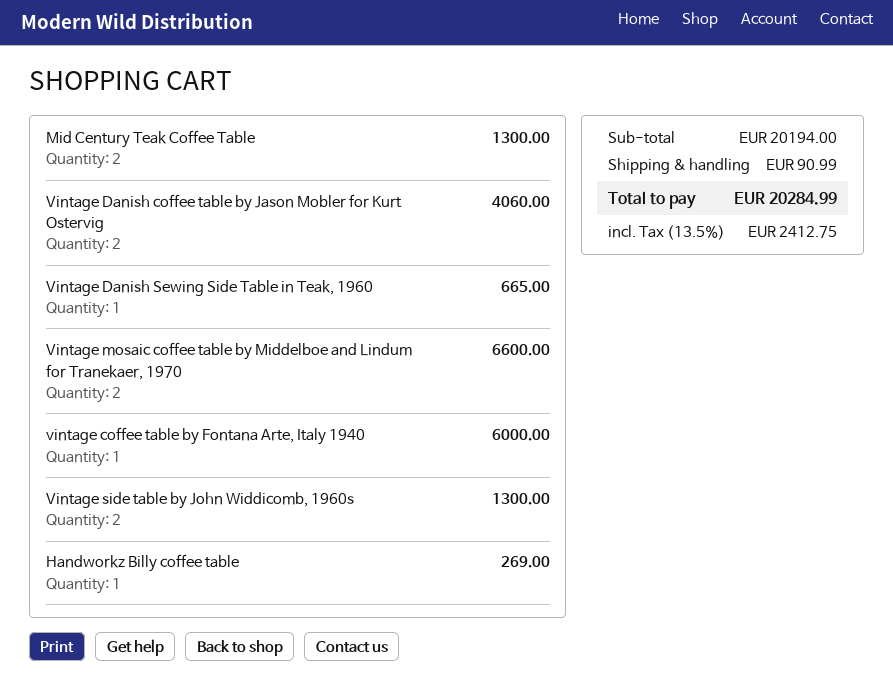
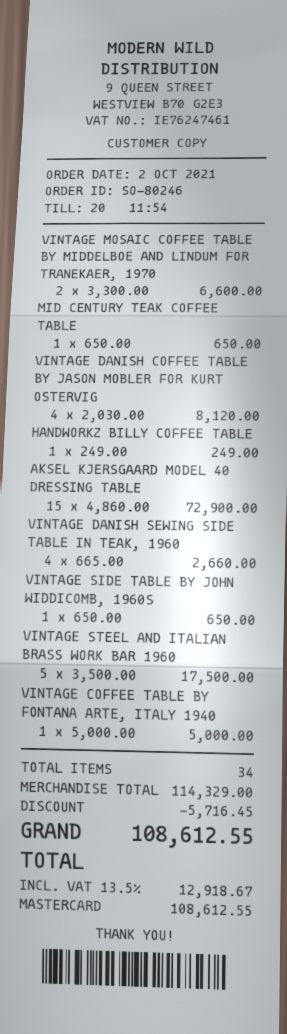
Mid Century Teak Coffee Table: 2 for 1300.00 -> 1 for 650.00
Vintage Danish coffee table by Jason Mobler for Kurt Ostervig: 2 for 4060.00 -> 4 for 8120.00
Vintage Danish Sewing Side Table in Teak, 1960: 1 for 665.00 -> 4 for 2660.00
vintage coffee table by Fontana Arte, Italy 1940: 1 for 6000.00 -> 1 for 5000.00
Vintage side table by John Widdicomb, 1960s: 2 for 1300.00 -> 1 for 650.00
Handworkz Billy coffee table: 1 for 269.00 -> 1 for 249.00
AKSEL KJERSGAARD MODEL 40 DRESSING TABLE: none -> 15 for 72900.00
VINTAGE STEEL AND ITALIAN BRASS WORK BAR 1960: none -> 5 for 17500.00
subtotal: 20194.00 -> 114329.00
discount: none -> 5716.45
shipping: 90.99 -> none
tax: 13.5% = 2412.75 -> 13.5% = 12918.67
total: 20284.99 -> 108612.55

